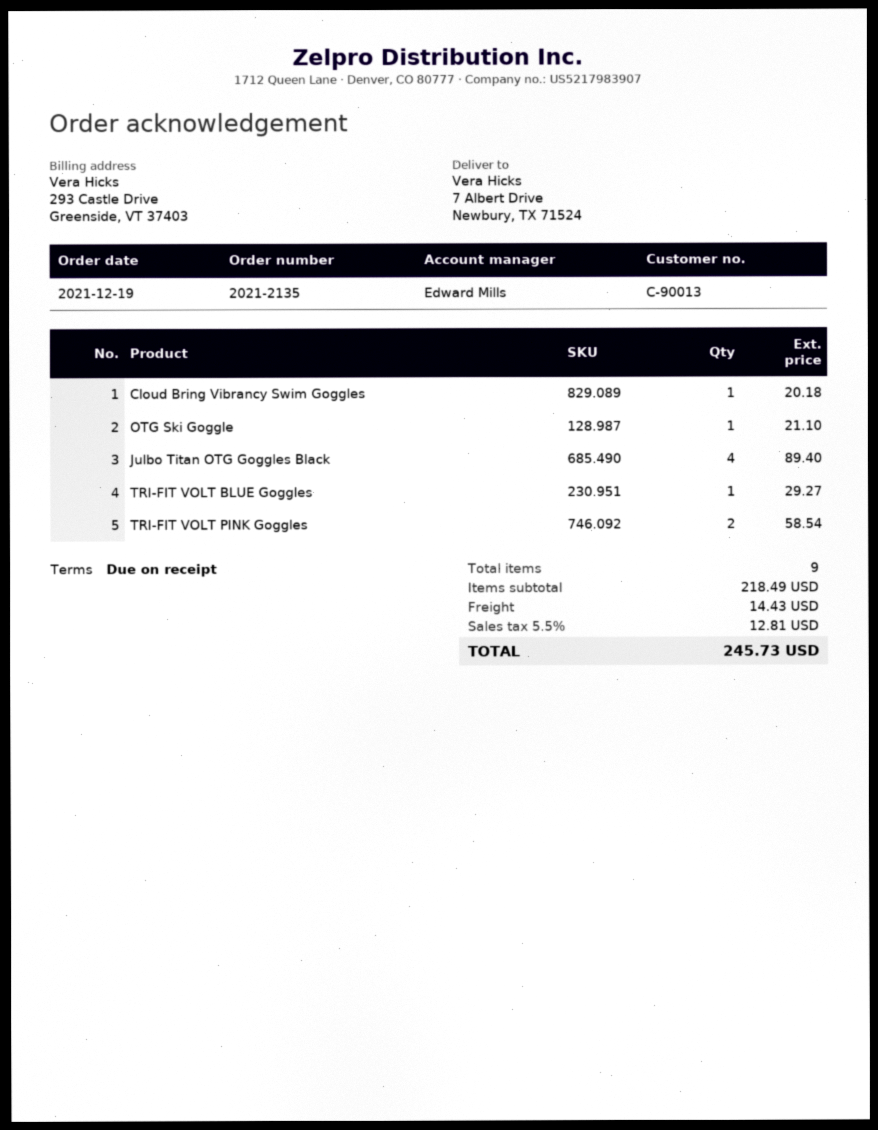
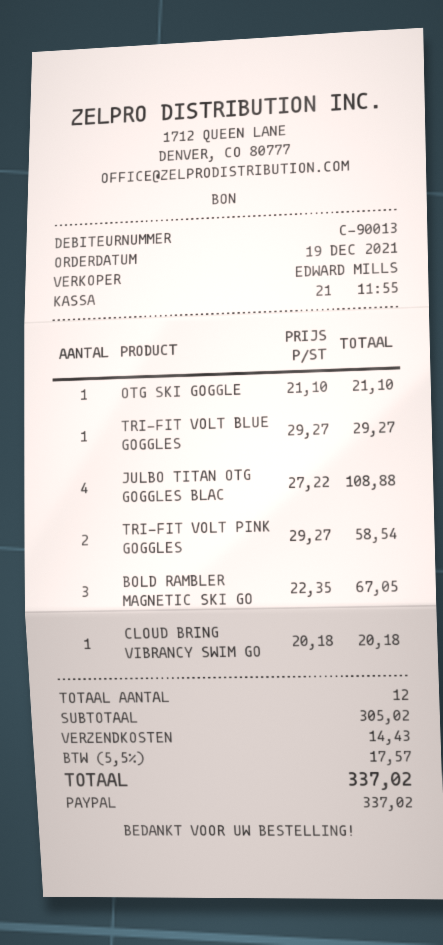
Julbo Titan OTG Goggles Black: 4 for 89.40 -> 4 for 108.88
BOLD RAMBLER MAGNETIC SKI GO: none -> 3 for 67.05
total quantity: 9 -> 12
subtotal: 218.49 -> 305.02
tax: 5.5% = 12.81 -> 5.5% = 17.57
total: 245.73 -> 337.02

